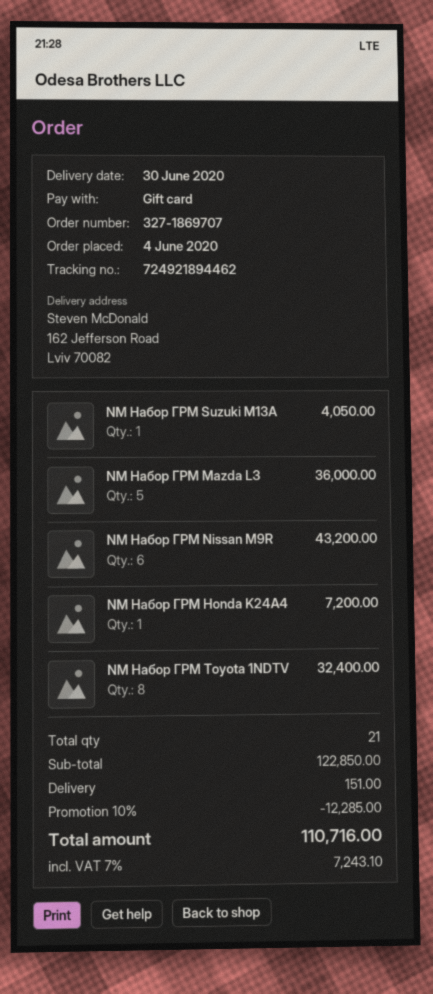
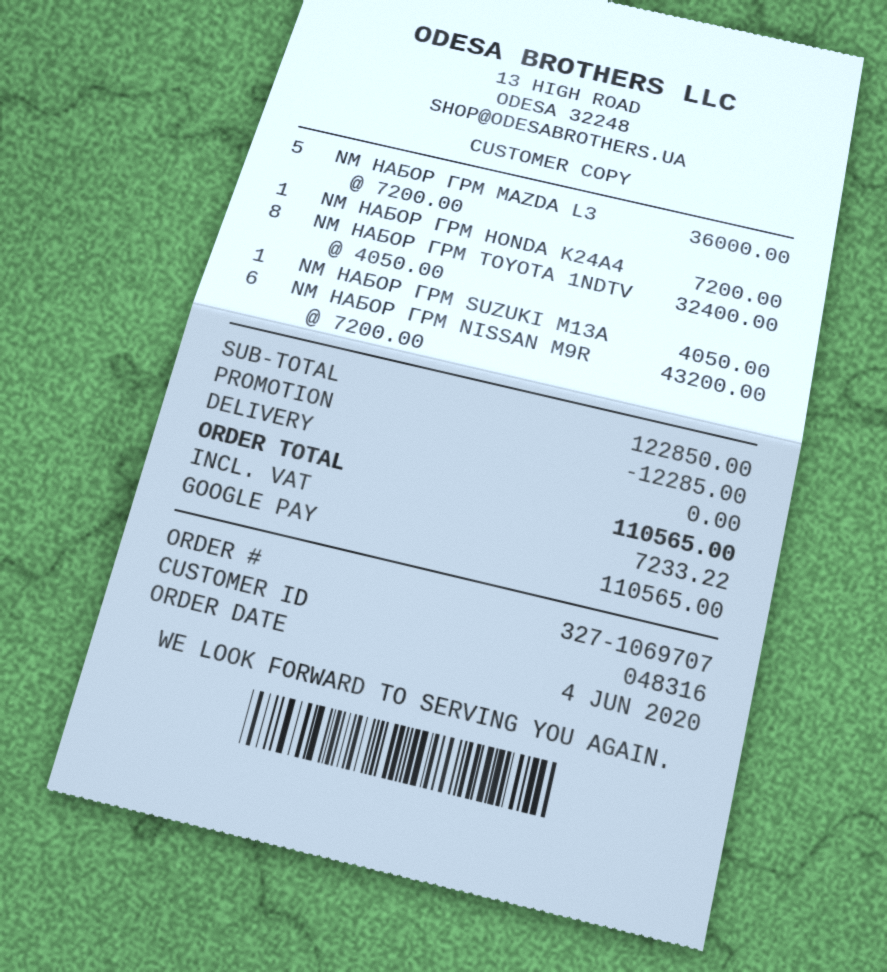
order number: 327-1869707 -> 327-1069707
payment method: gift card -> Google Pay
shipping: 151.00 -> 0.00
tax: 7243.10 -> 7233.22
total: 110716.00 -> 110565.00

